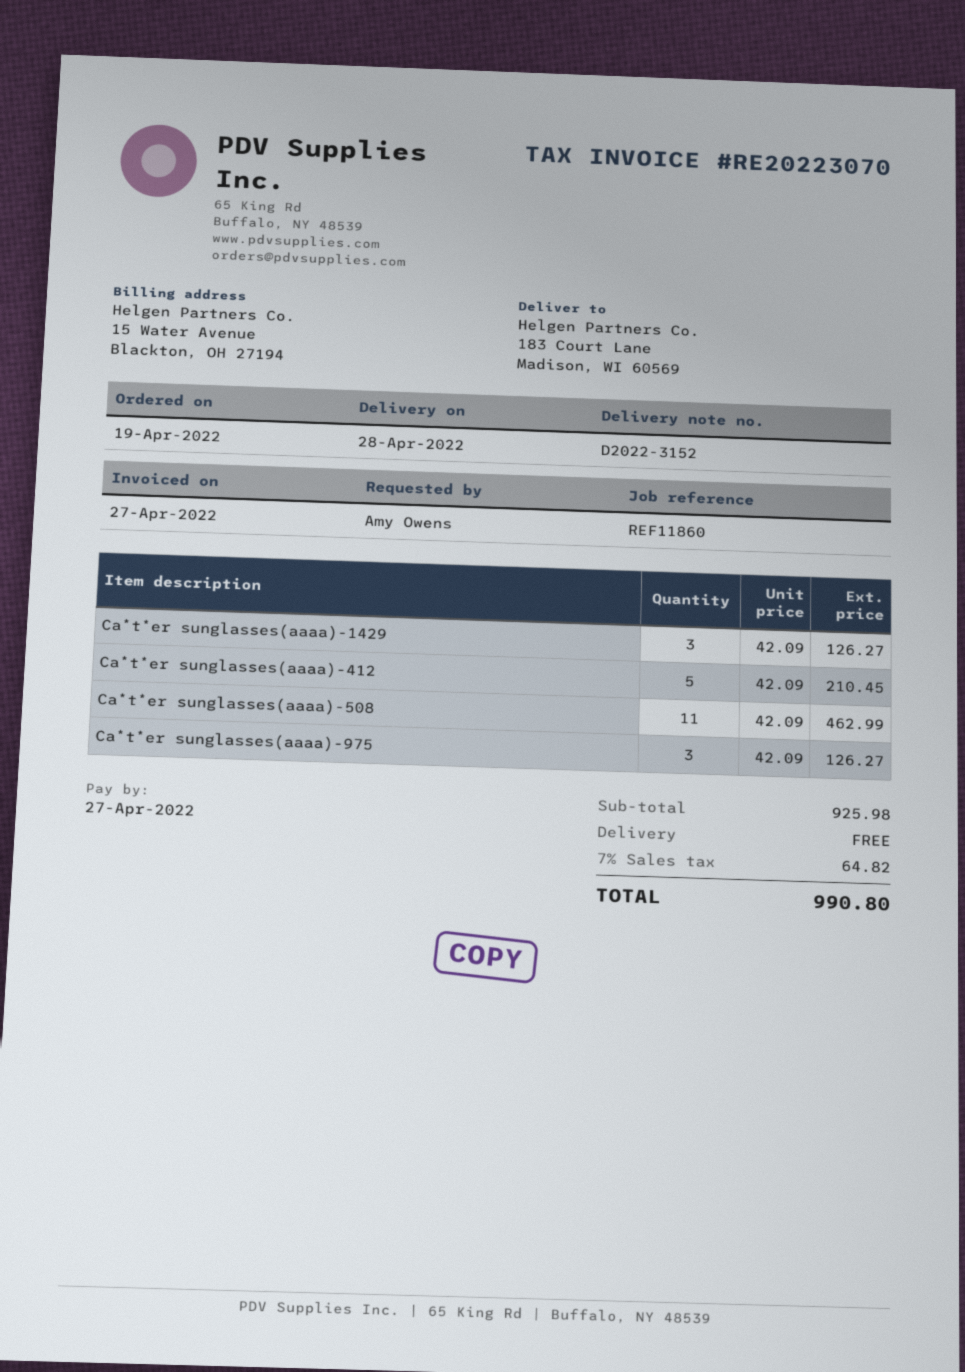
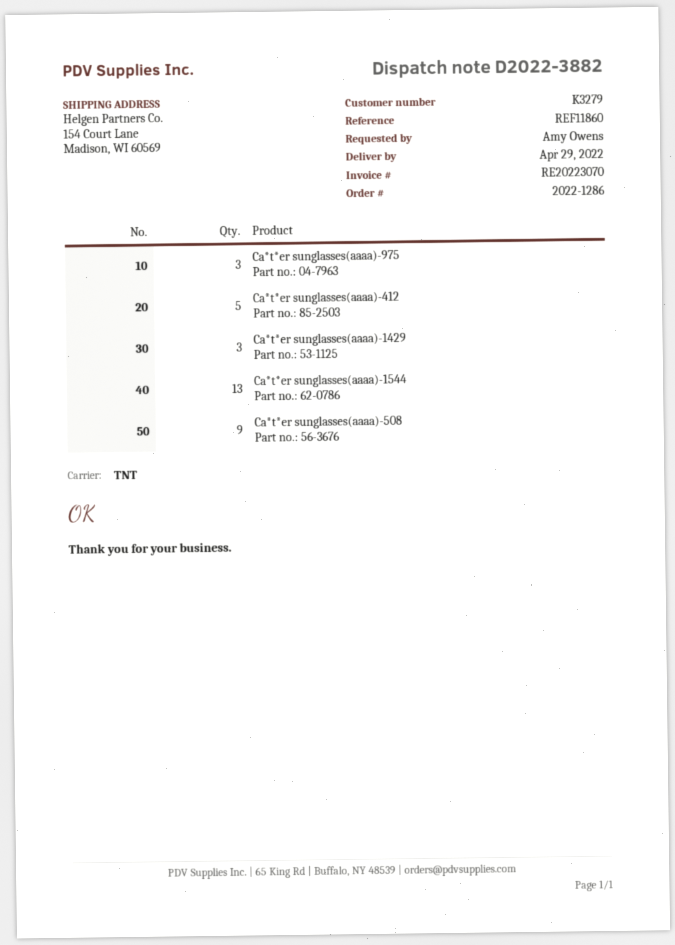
delivery note number: D2022-3152 -> D2022-3882
delivery date: 2022-04-28 -> 2022-04-29
ship to: 183 Court Lane, Madison, WI 60569 -> 154 Court Lane, Madison, WI 60569
Ca*t*er sunglasses(aaaa)-508: 11 -> 9
Ca*t*er sunglasses(aaaa)-1544: none -> 13

